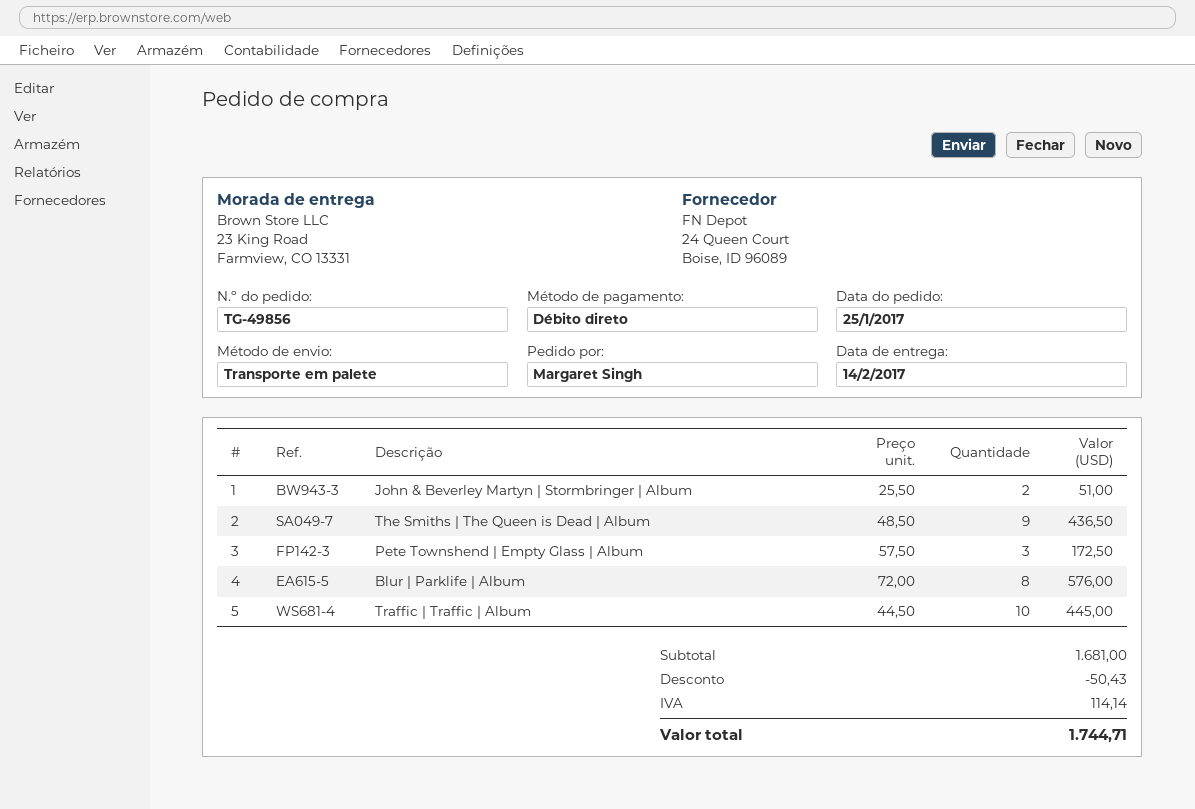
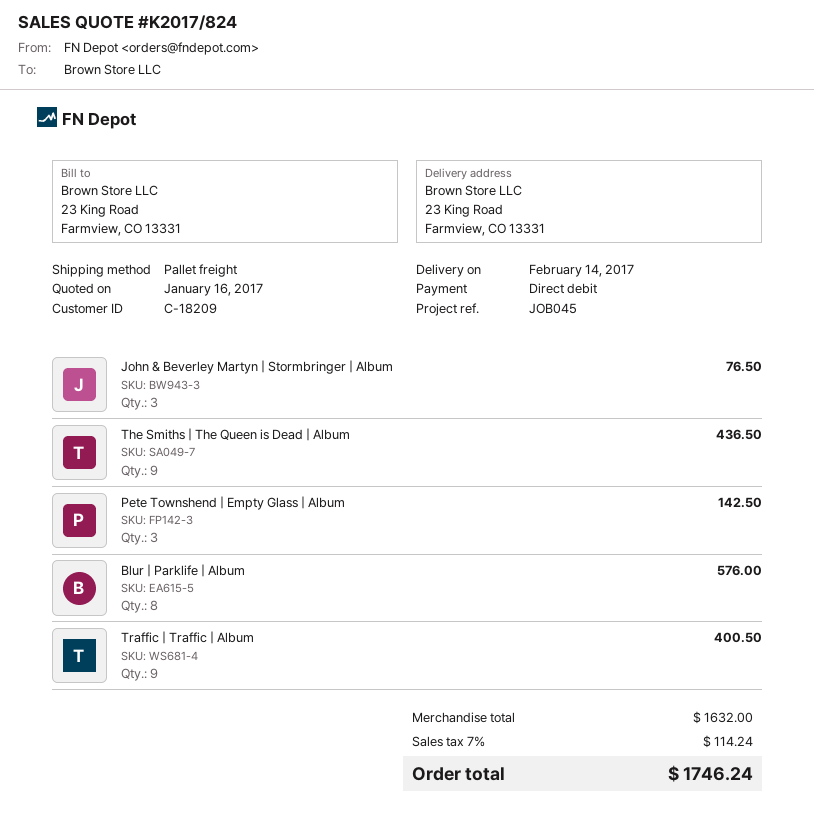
John & Beverley Martyn | Stormbringer | Album: 2 for 51.00 -> 3 for 76.50
Pete Townshend | Empty Glass | Album: 3 for 172.50 -> 3 for 142.50
Traffic | Traffic | Album: 10 for 445.00 -> 9 for 400.50
subtotal: 1681.00 -> 1632.00
discount: 50.43 -> none
tax: 114.14 -> 114.24
total: 1744.71 -> 1746.24

